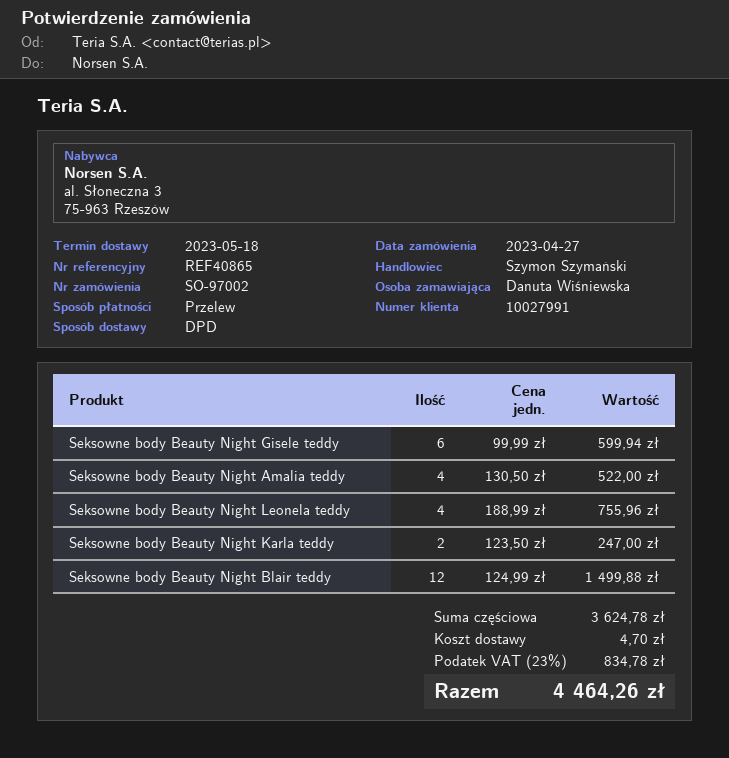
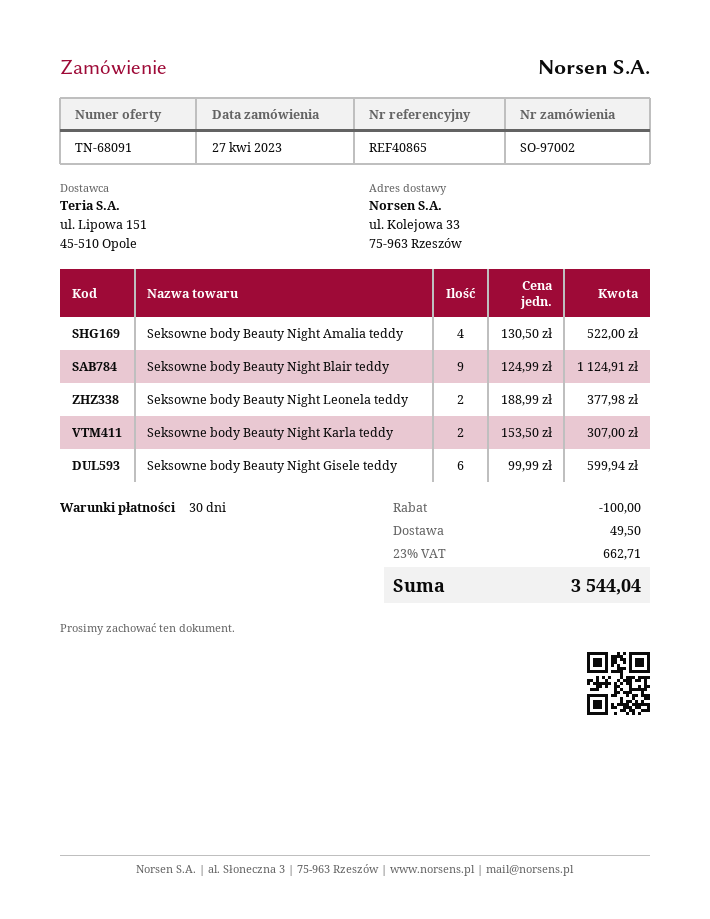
Seksowne body Beauty Night Leonela teddy: 4 x 188.99 = 755.96 -> 2 x 188.99 = 377.98
Seksowne body Beauty Night Karla teddy: 2 x 123.50 = 247.00 -> 2 x 153.50 = 307.00
Seksowne body Beauty Night Blair teddy: 12 x 124.99 = 1499.88 -> 9 x 124.99 = 1124.91
discount: none -> 100.00
shipping: 4.70 -> 49.50
tax: 23% = 834.78 -> 23% = 662.71
total: 4464.26 -> 3544.04

